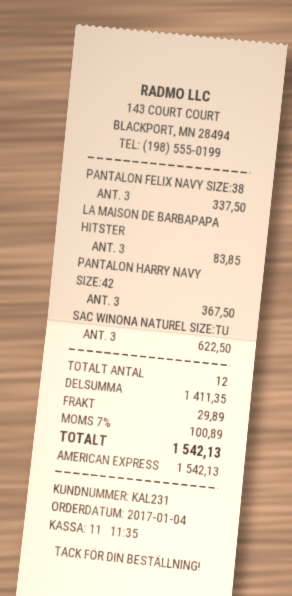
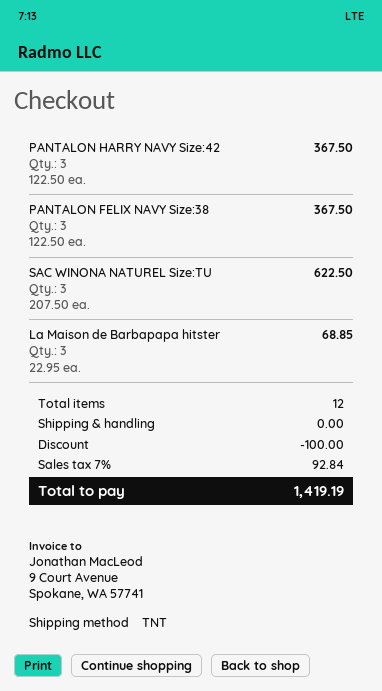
PANTALON FELIX NAVY SIZE:38: 3 for 337.50 -> 3 for 367.50
LA MAISON DE BARBAPAPA HITSTER: 3 for 83.85 -> 3 for 68.85
discount: none -> 100.00
shipping: 29.89 -> 0.00
tax: 7% = 100.89 -> 7% = 92.84
total: 1542.13 -> 1419.19

